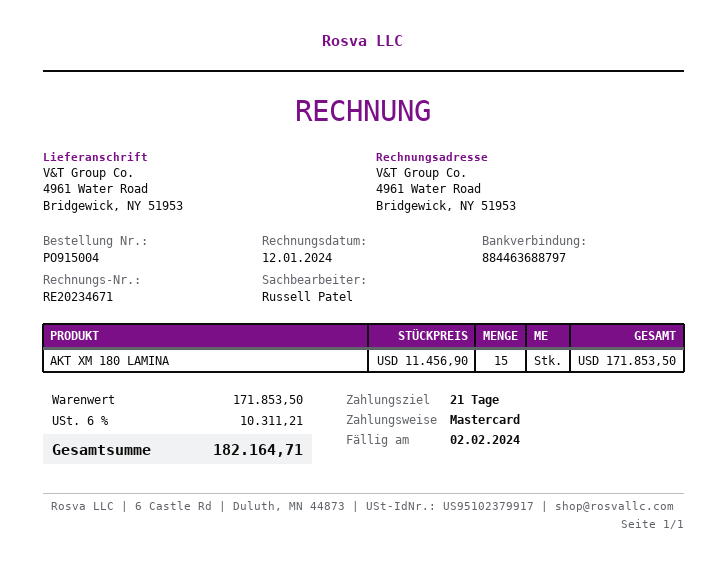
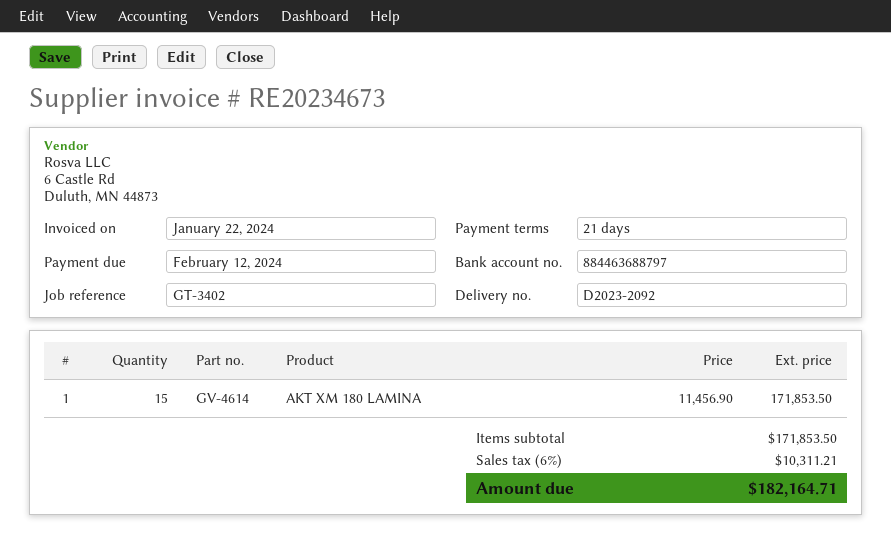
invoice number: RE20234671 -> RE20234673
invoice date: 2024-01-12 -> 2024-01-22
due date: 2024-02-02 -> 2024-02-12

